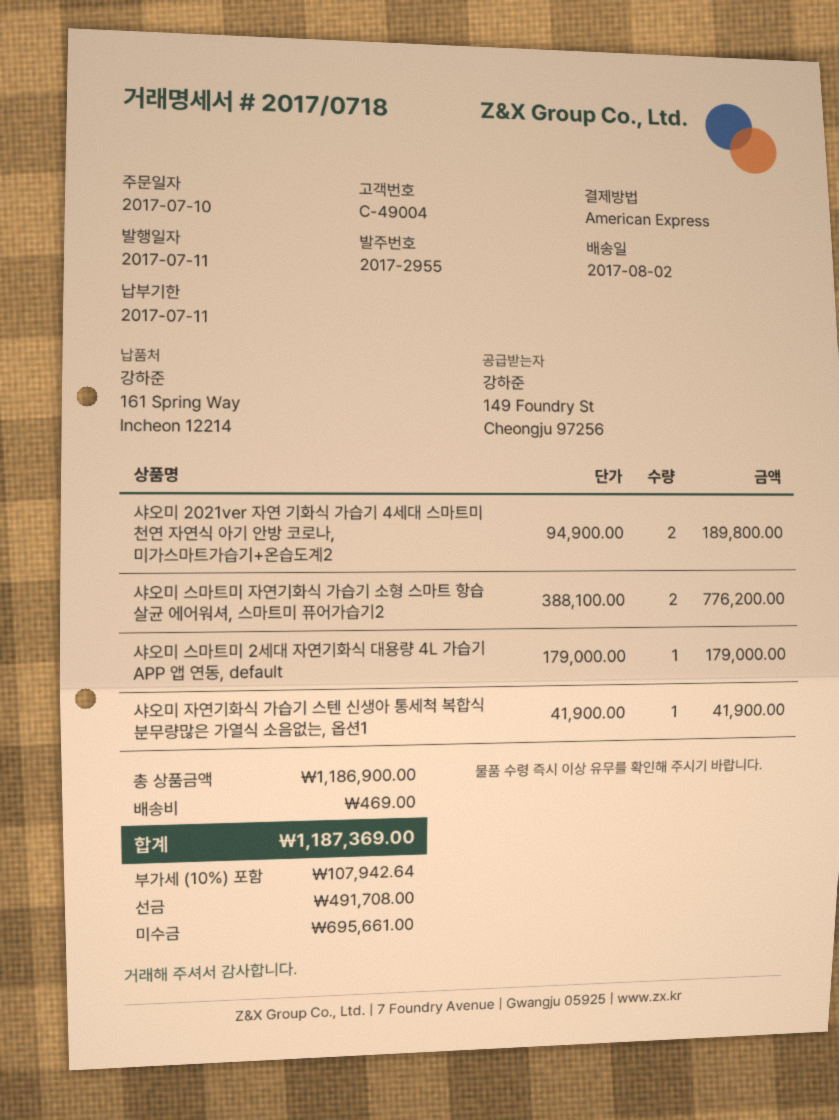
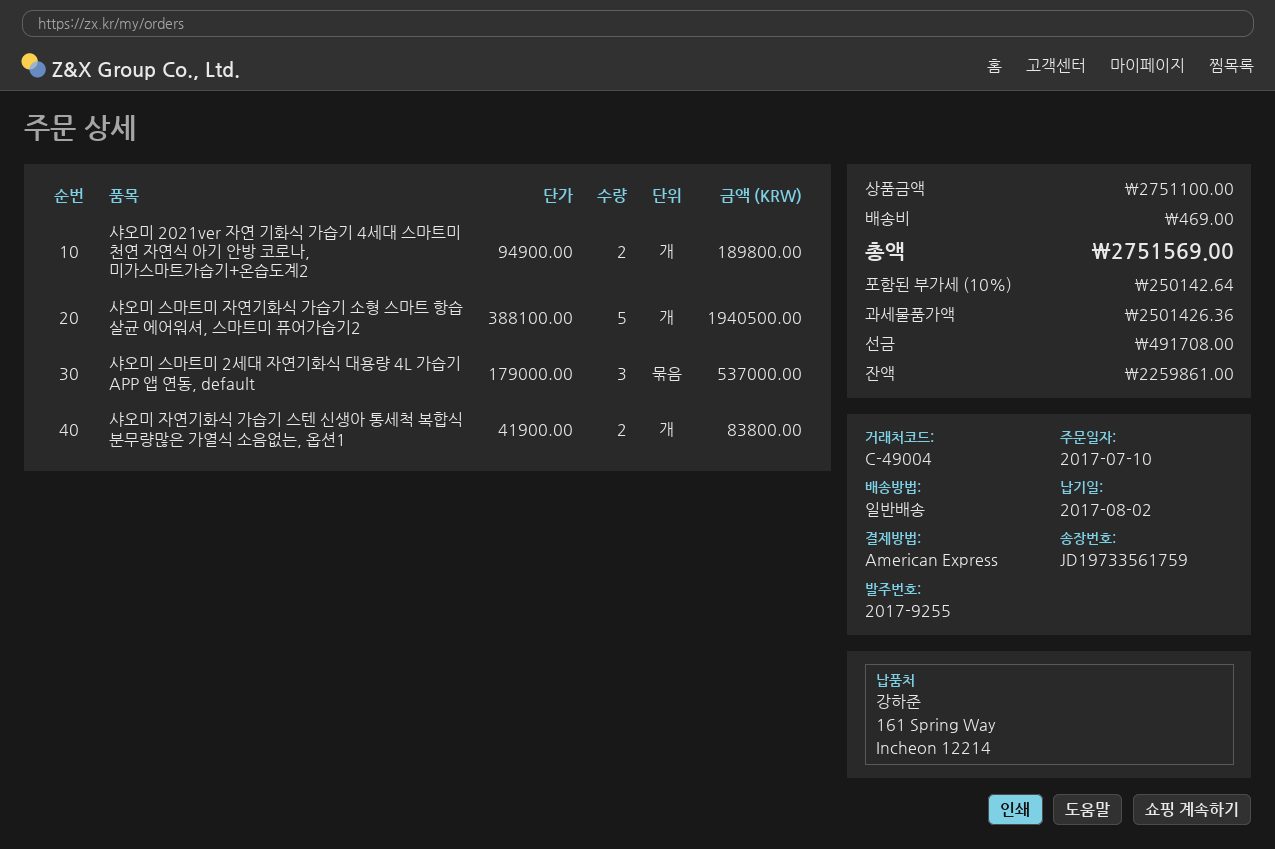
order number: 2017-2955 -> 2017-9255
샤오미 스마트미 자연기화식 가습기 소형 스마트 항습 살균 에어워셔, 스마트미 퓨어가습기2: 2 x 388100.00 = 776200.00 -> 5 x 388100.00 = 1940500.00
샤오미 스마트미 2세대 자연기화식 대용량 4L 가습기 APP 앱 연동, default: 1 x 179000.00 = 179000.00 -> 3 x 179000.00 = 537000.00
샤오미 자연기화식 가습기 스텐 신생아 통세척 복합식 분무량많은 가열식 소음없는, 옵션1: 1 x 41900.00 = 41900.00 -> 2 x 41900.00 = 83800.00
subtotal: 1186900.00 -> 2751100.00
tax: 10% = 107942.64 -> 10% = 250142.64
total: 1187369.00 -> 2751569.00
balance: 695661.00 -> 2259861.00

